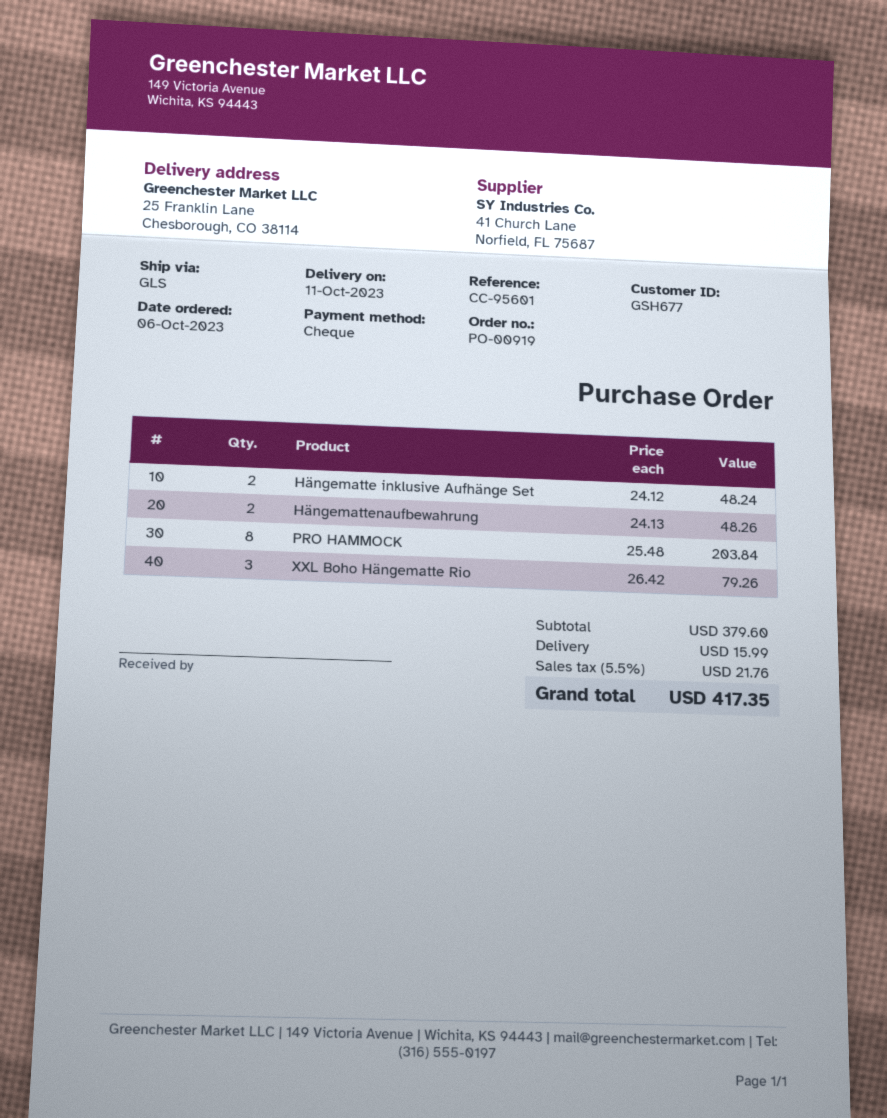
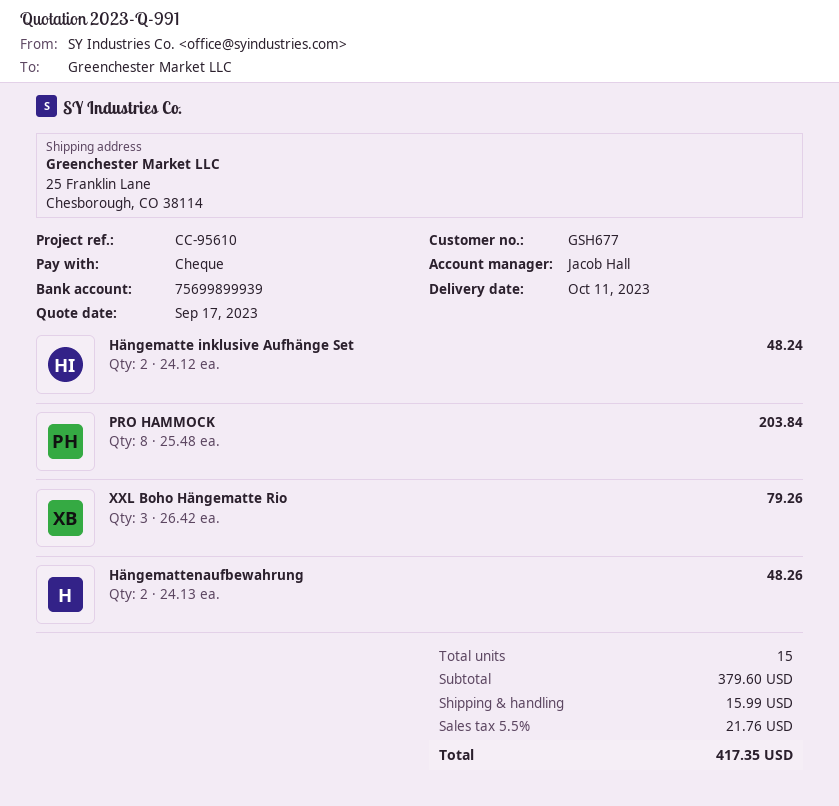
reference: CC-95601 -> CC-95610

